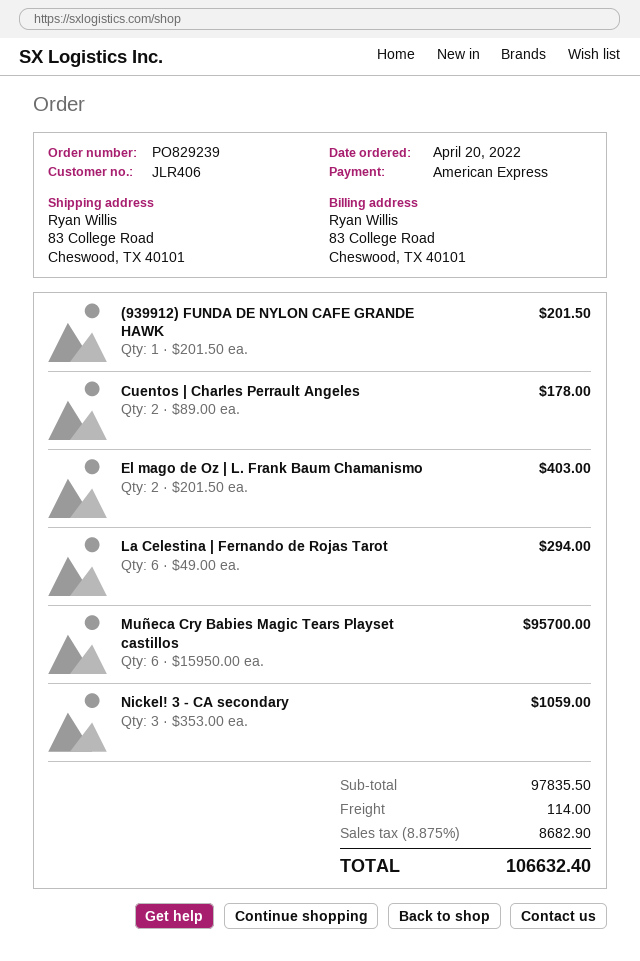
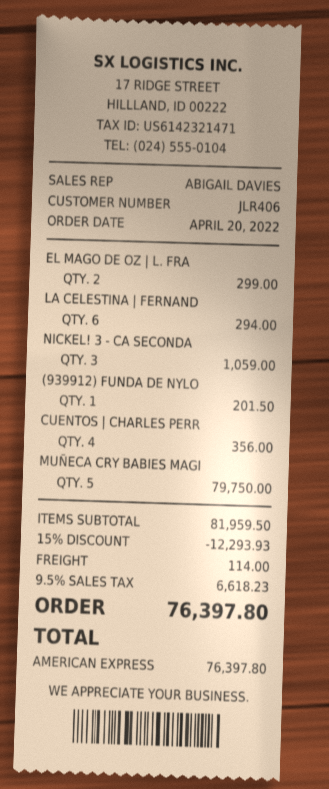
Cuentos | Charles Perrault Angeles: 2 for 178.00 -> 4 for 356.00
El mago de Oz | L. Frank Baum Chamanismo: 2 for 403.00 -> 2 for 299.00
Muñeca Cry Babies Magic Tears Playset castillos: 6 for 95700.00 -> 5 for 79750.00
subtotal: 97835.50 -> 81959.50
discount: none -> 15% = 12293.93
tax: 8.875% = 8682.90 -> 9.5% = 6618.23
total: 106632.40 -> 76397.80

